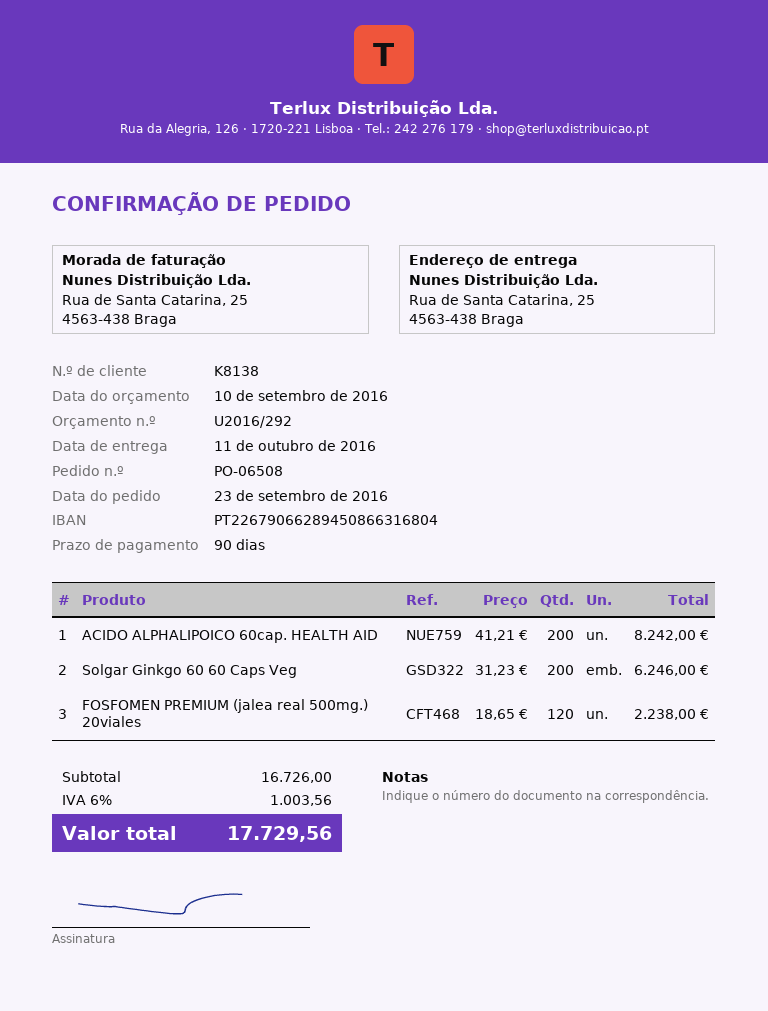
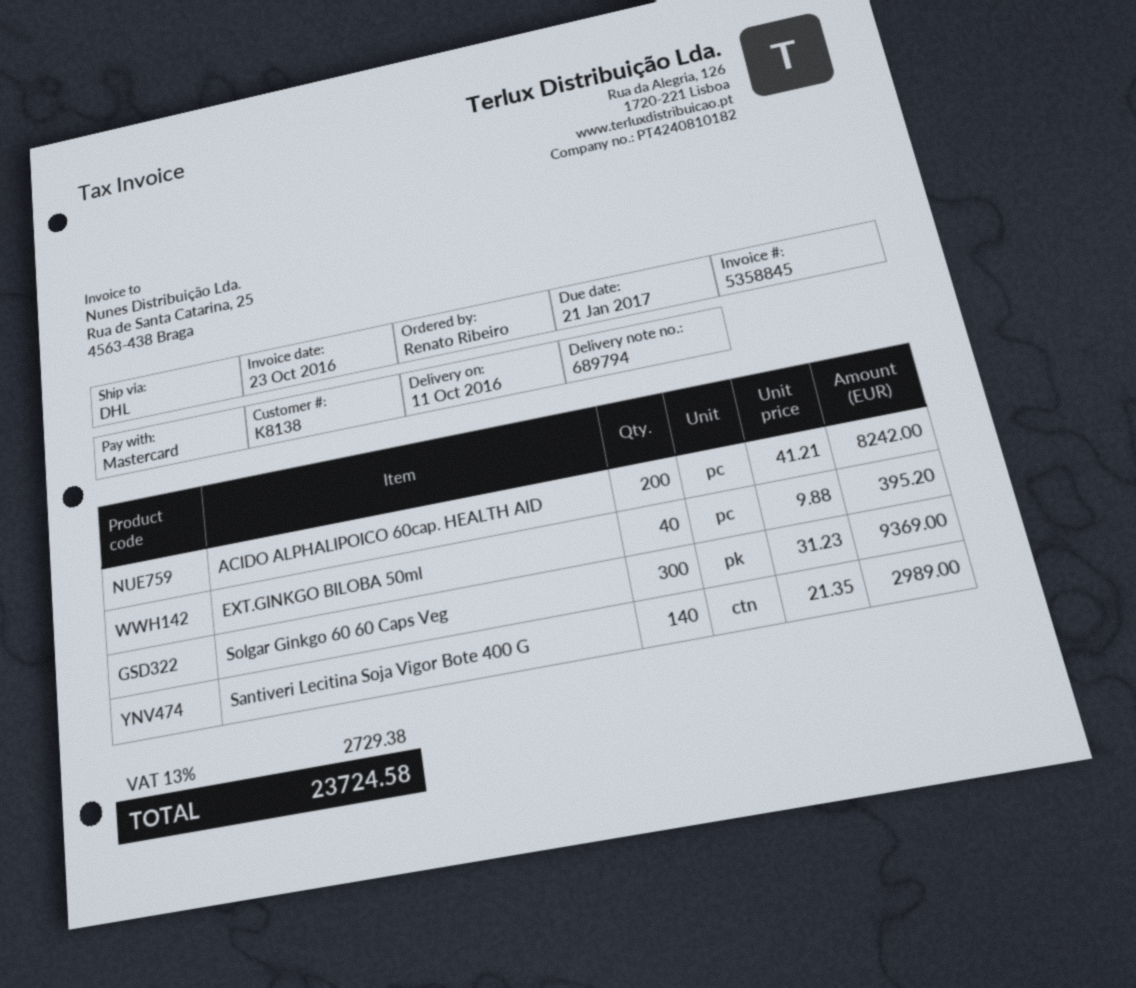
Solgar Ginkgo 60 60 Caps Veg: 200 x 31.23 = 6246.00 -> 300 x 31.23 = 9369.00
FOSFOMEN PREMIUM (jalea real 500mg.) 20viales: 120 x 18.65 = 2238.00 -> none
EXT.GINKGO BILOBA 50ml: none -> 40 x 9.88 = 395.20
Santiveri Lecitina Soja Vigor Bote 400 G: none -> 140 x 21.35 = 2989.00
tax: 6% = 1003.56 -> 13% = 2729.38
total: 17729.56 -> 23724.58

